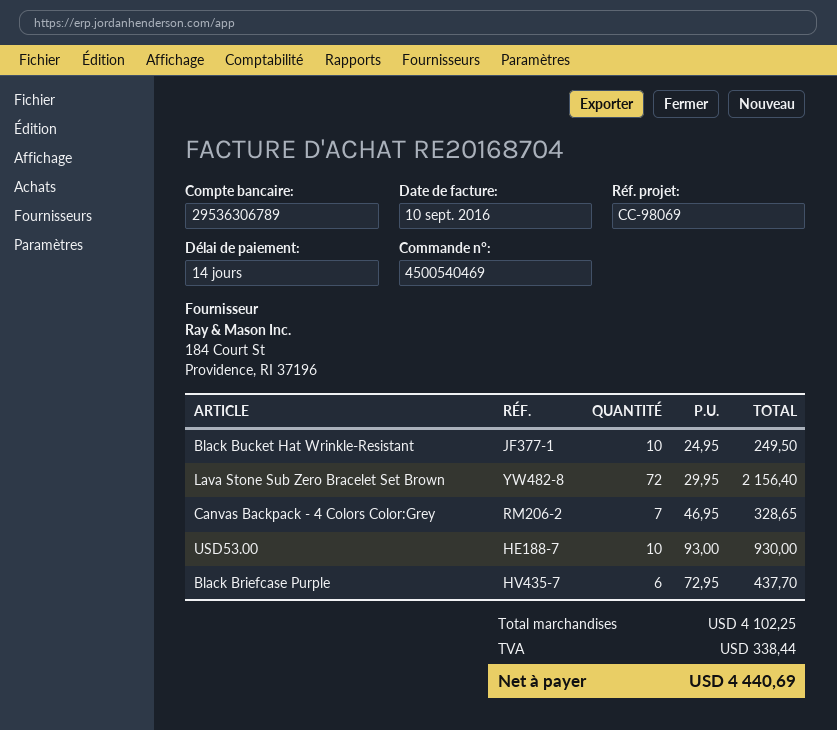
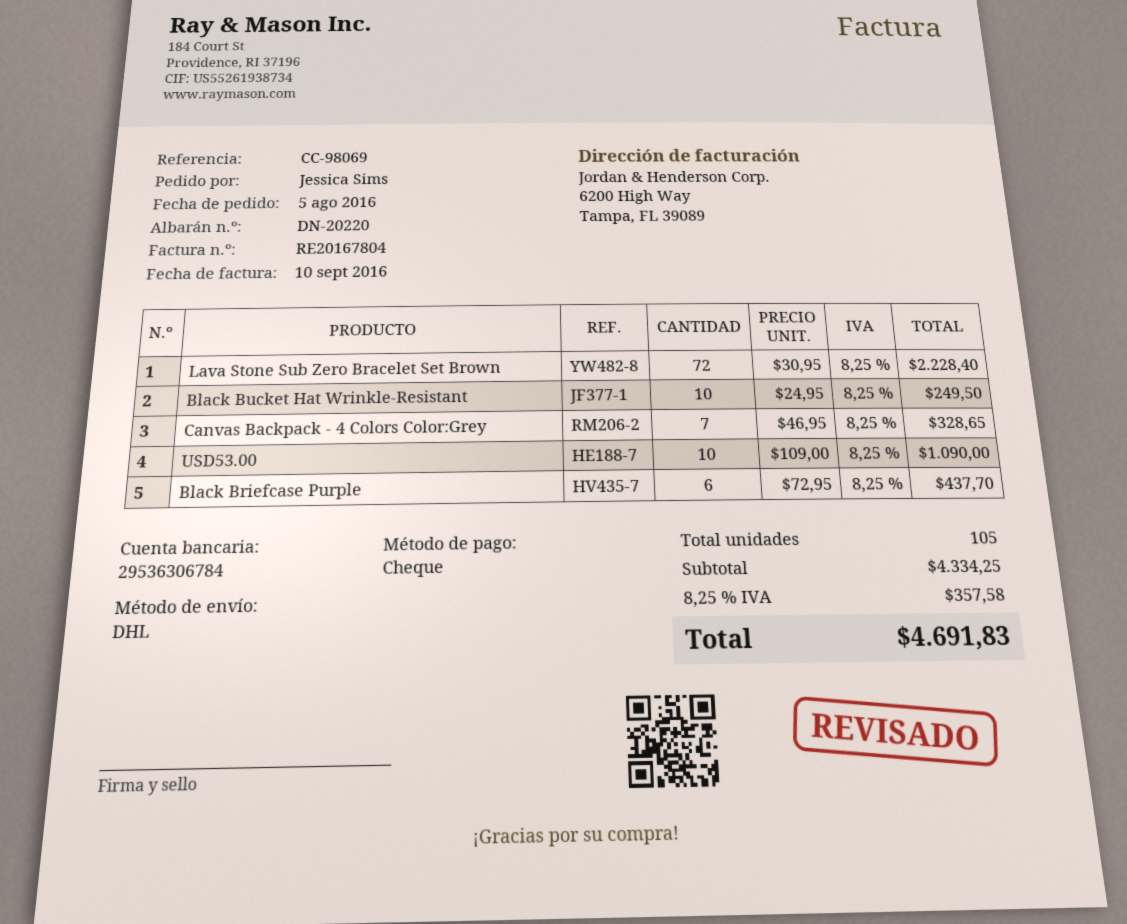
invoice number: RE20168704 -> RE20167804
bank account: 29536306789 -> 29536306784
Lava Stone Sub Zero Bracelet Set Brown: 72 x 29.95 = 2156.40 -> 72 x 30.95 = 2228.40
USD53.00: 10 x 93.00 = 930.00 -> 10 x 109.00 = 1090.00
subtotal: 4102.25 -> 4334.25
tax: 338.44 -> 357.58
total: 4440.69 -> 4691.83

